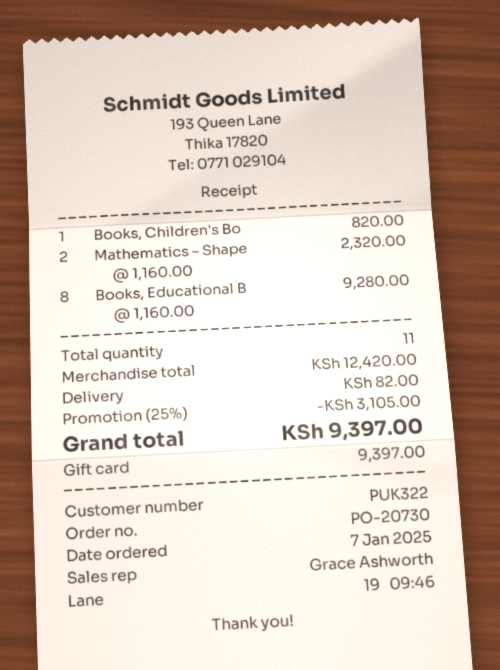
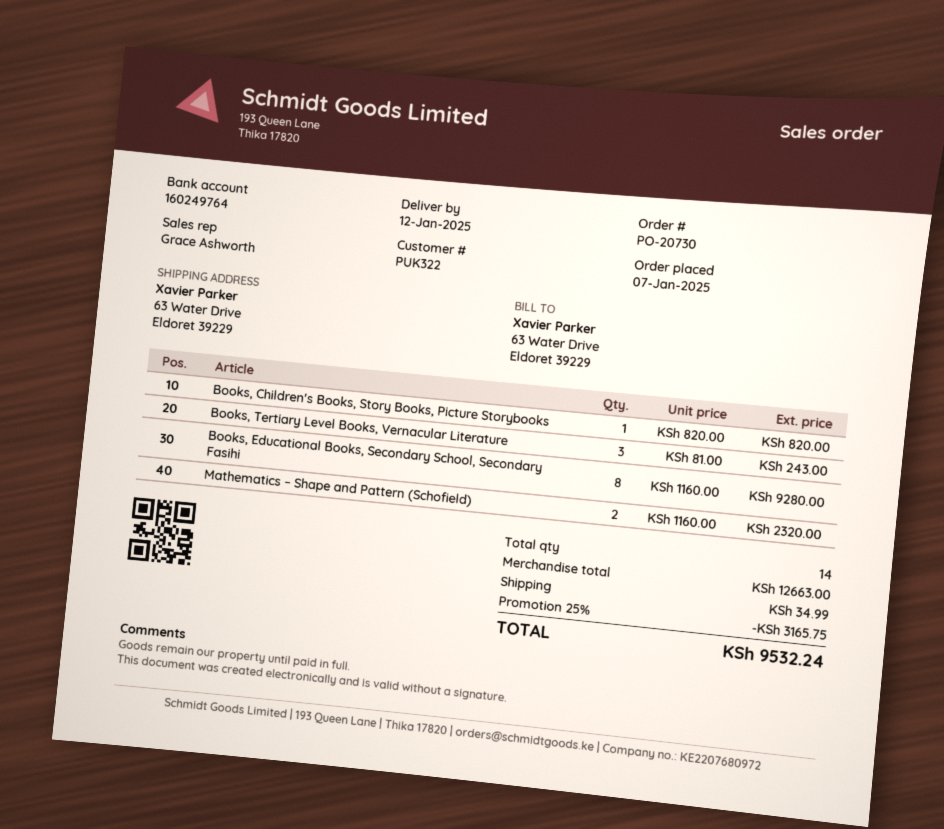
Books, Tertiary Level Books, Vernacular Literature: none -> 3 x 81.00 = 243.00
total quantity: 11 -> 14
subtotal: 12420.00 -> 12663.00
discount: 25% = 3105.00 -> 25% = 3165.75
shipping: 82.00 -> 34.99
total: 9397.00 -> 9532.24

